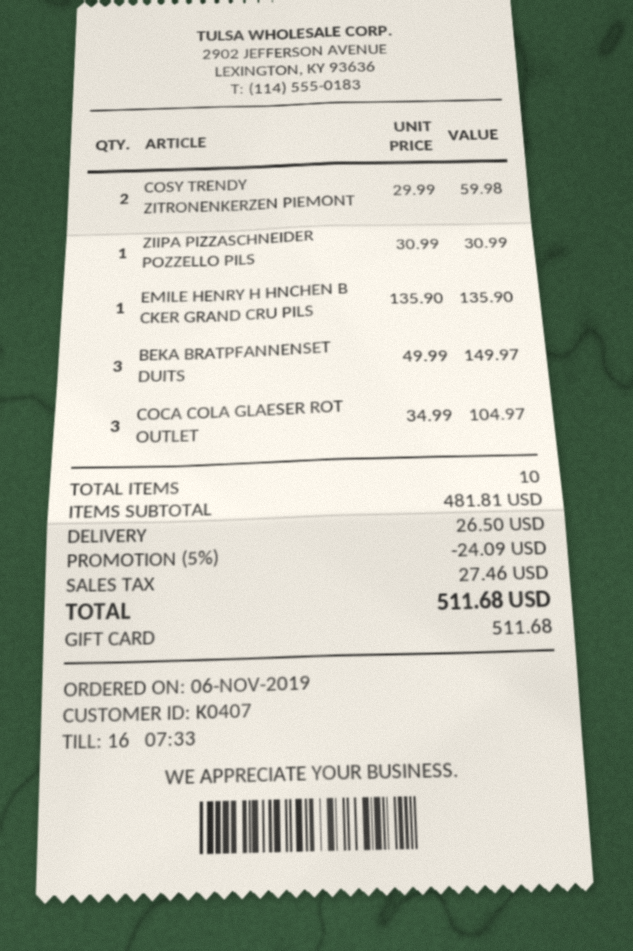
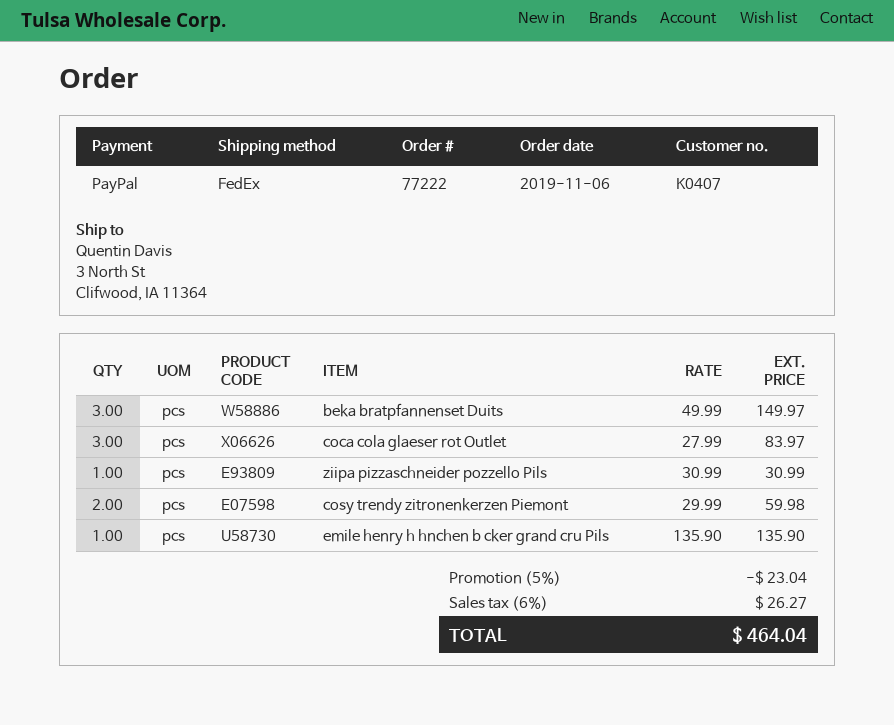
payment method: gift card -> PayPal
COCA COLA GLAESER ROT OUTLET: 3 x 34.99 = 104.97 -> 3 x 27.99 = 83.97
discount: 5% = 24.09 -> 5% = 23.04
shipping: 26.50 -> none
tax: 27.46 -> 26.27
total: 511.68 -> 464.04

